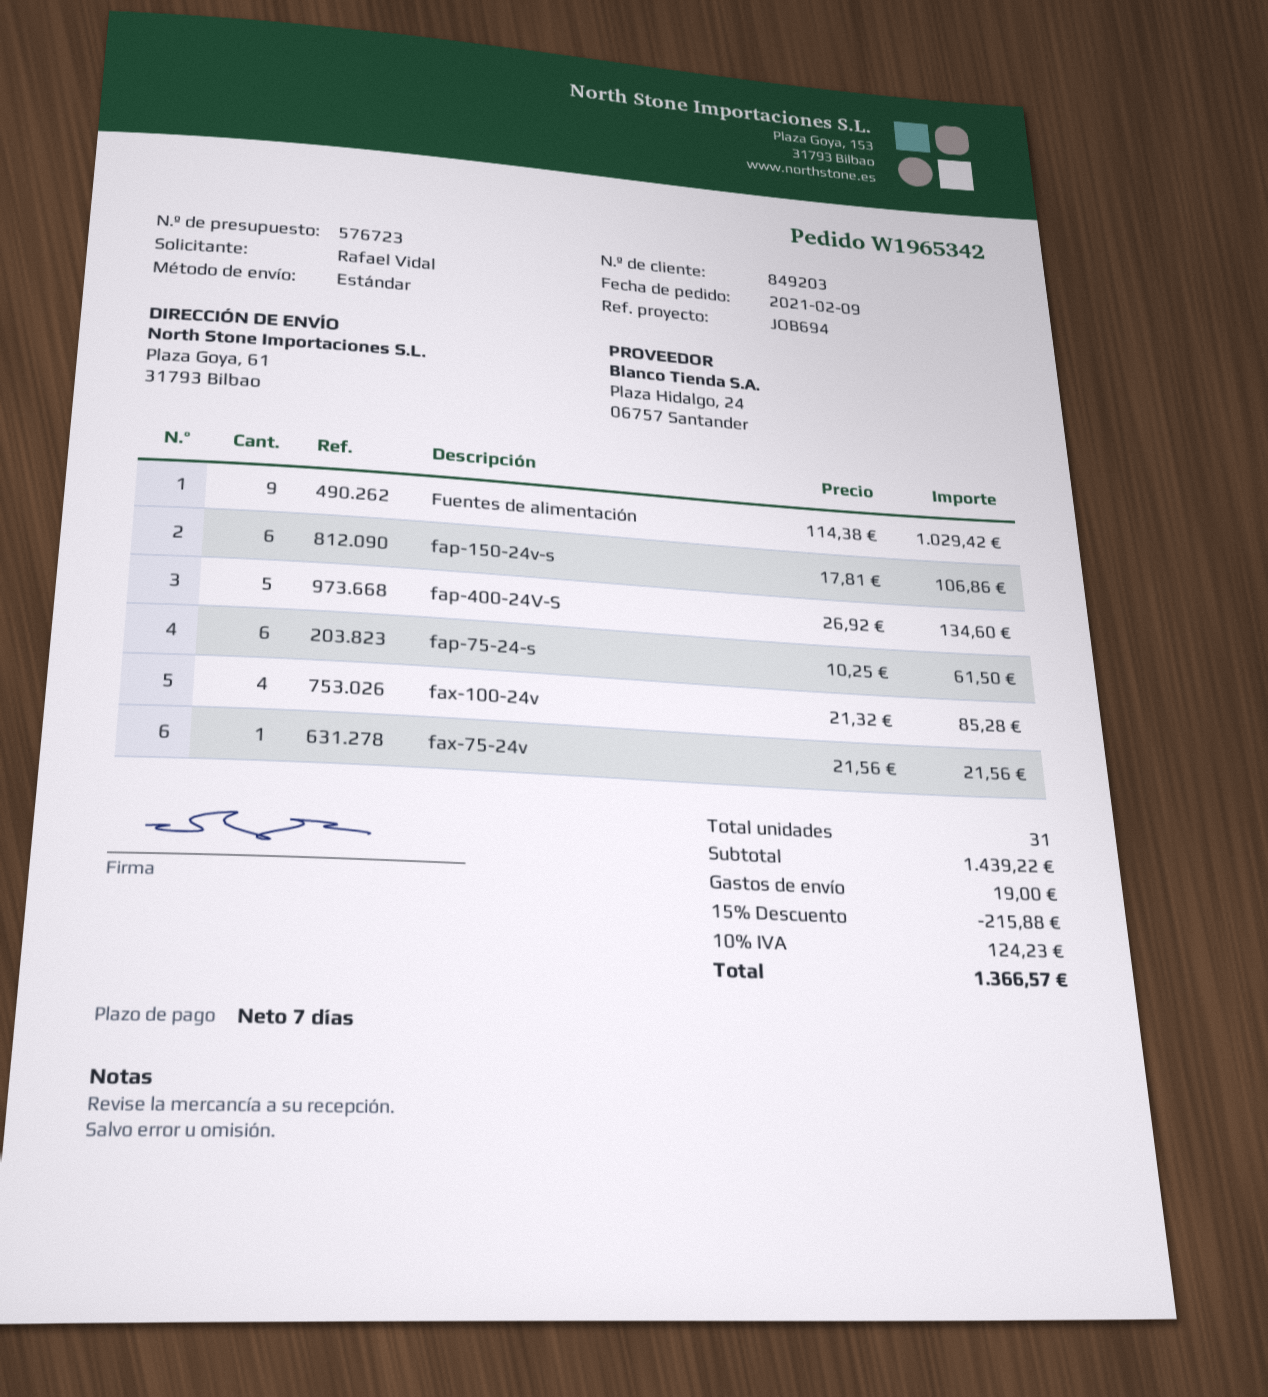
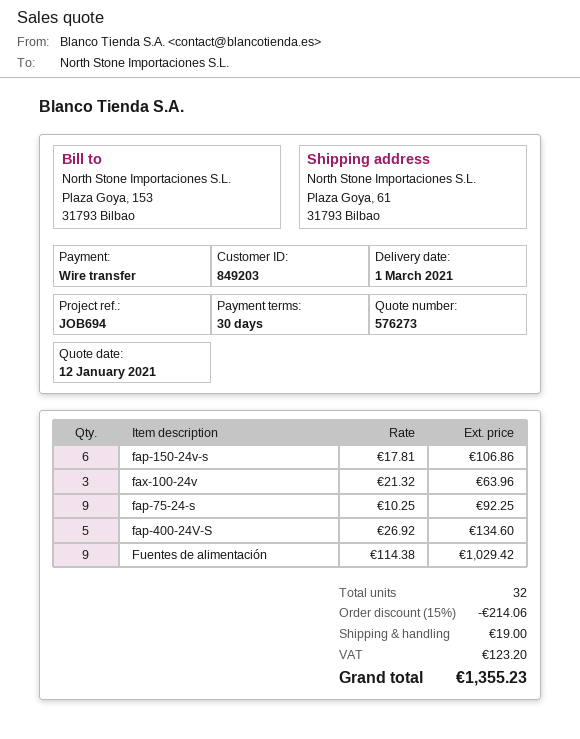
quote number: 576723 -> 576273
payment terms: 7 days -> 30 days
fap-75-24-s: 6 x 10.25 = 61.50 -> 9 x 10.25 = 92.25
fax-100-24v: 4 x 21.32 = 85.28 -> 3 x 21.32 = 63.96
fax-75-24v: 1 x 21.56 = 21.56 -> none
total quantity: 31 -> 32
discount: 15% = 215.88 -> 15% = 214.06
tax: 124.23 -> 123.20
total: 1366.57 -> 1355.23

